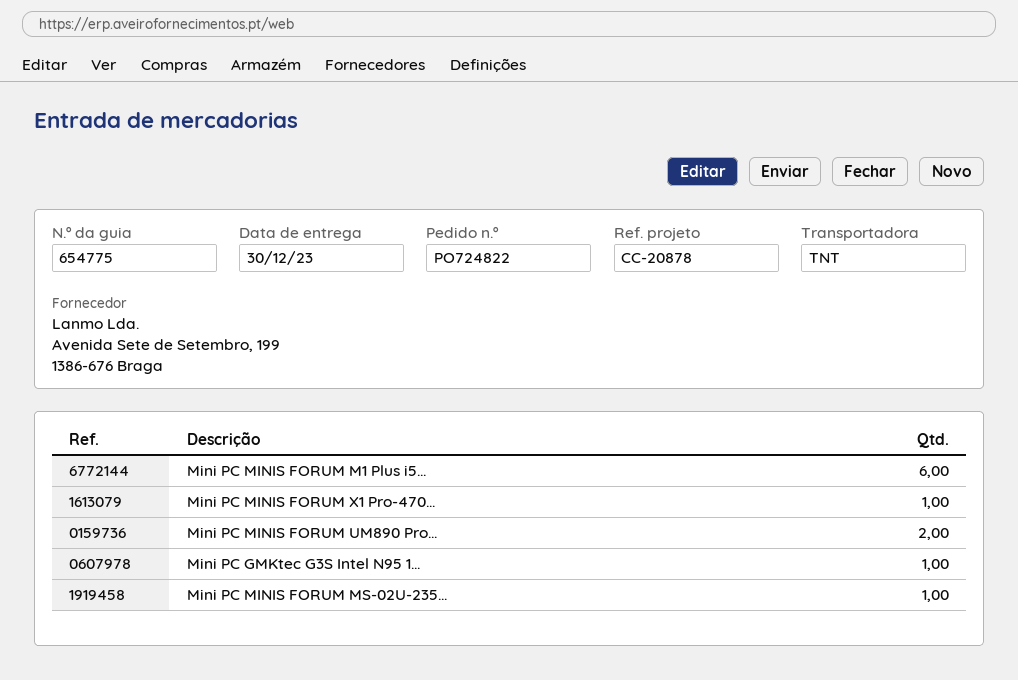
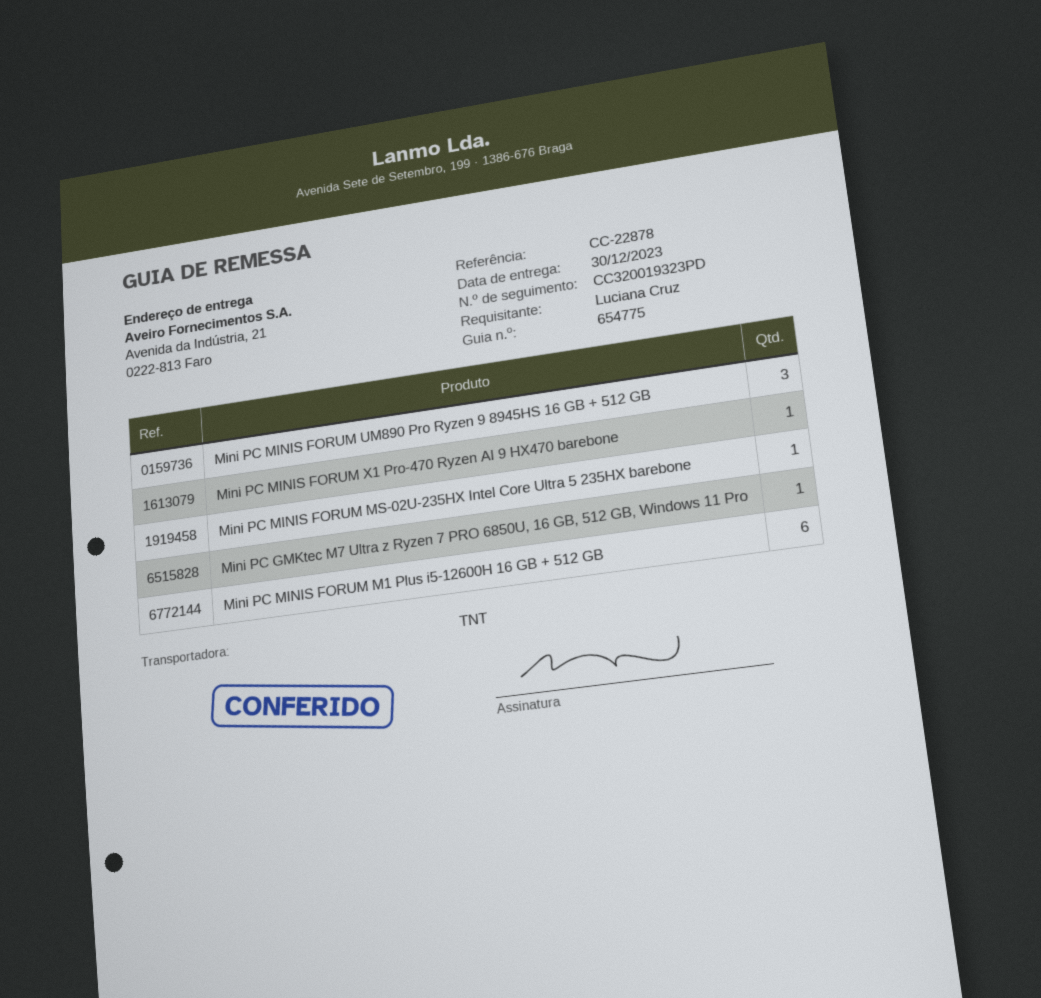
reference: CC-20878 -> CC-22878
Mini PC MINIS FORUM UM890 Pro...: 2 -> 3
Mini PC GMKtec G3S Intel N95 1...: 1 -> none
Mini PC GMKtec M7 Ultra z Ryzen 7 PRO 6850U, 16 GB, 512 GB, Windows 11 Pro: none -> 1

